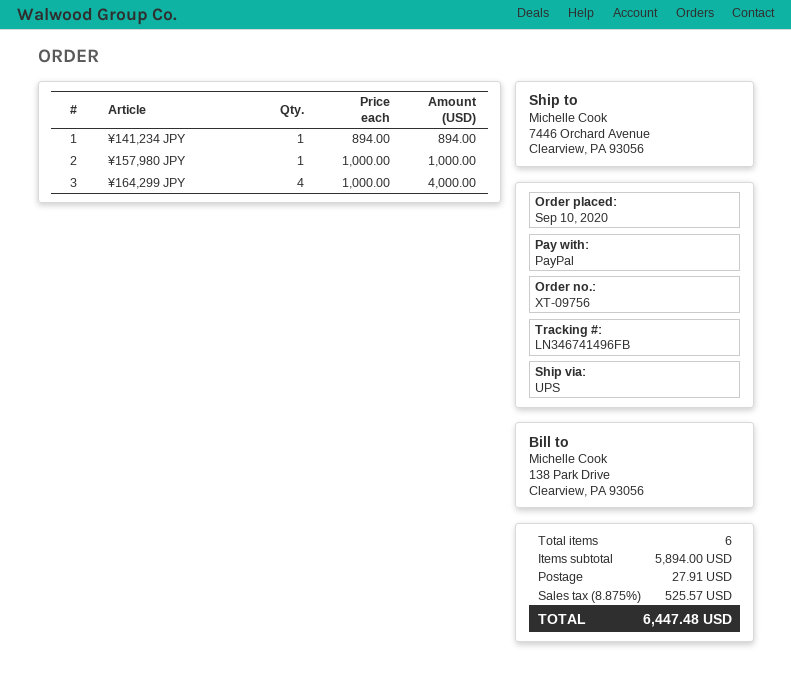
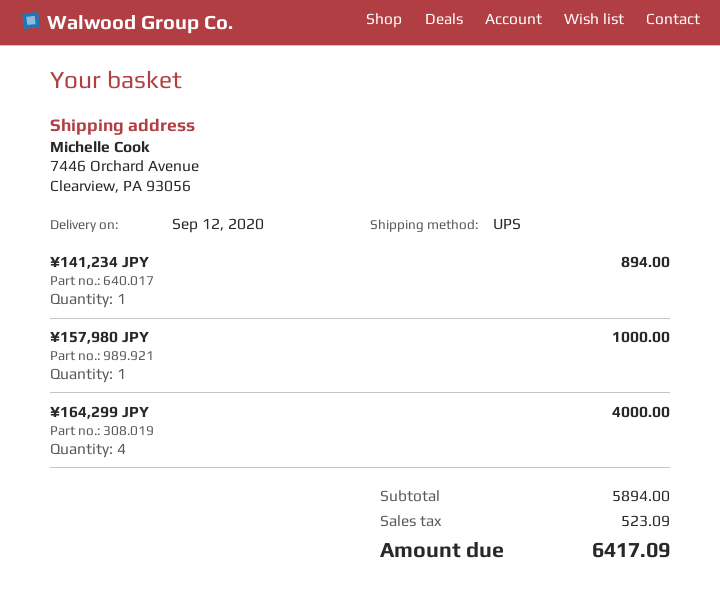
shipping: 27.91 -> none
tax: 525.57 -> 523.09
total: 6447.48 -> 6417.09

